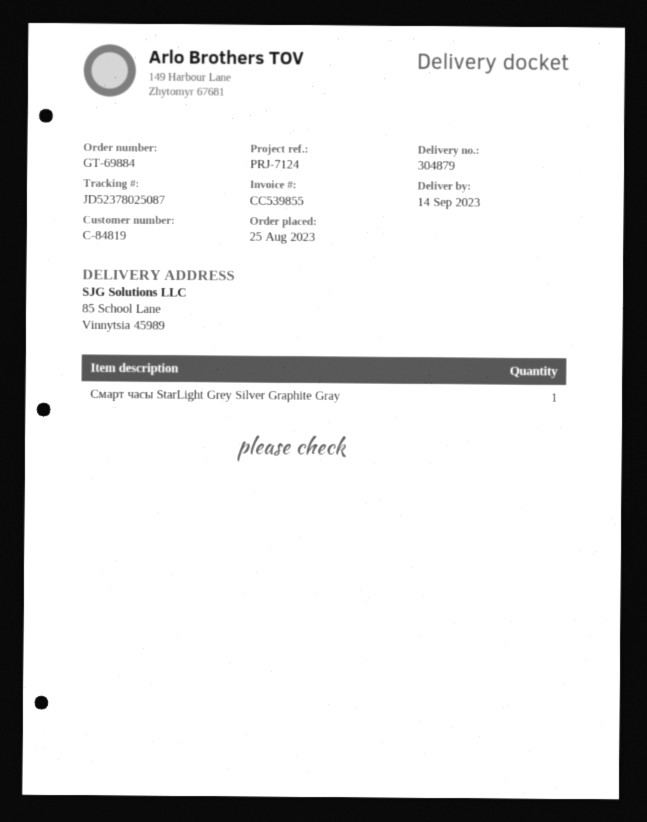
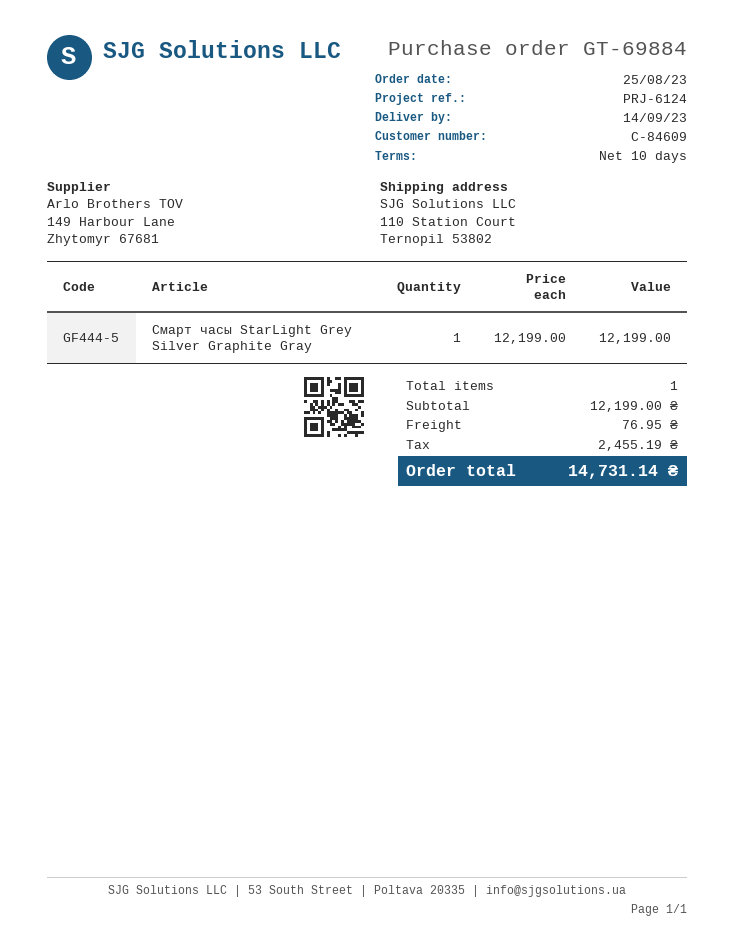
customer number: C-84819 -> C-84609
reference: PRJ-7124 -> PRJ-6124
ship to: 85 School Lane, Vinnytsia 45989 -> 110 Station Court, Ternopil 53802

